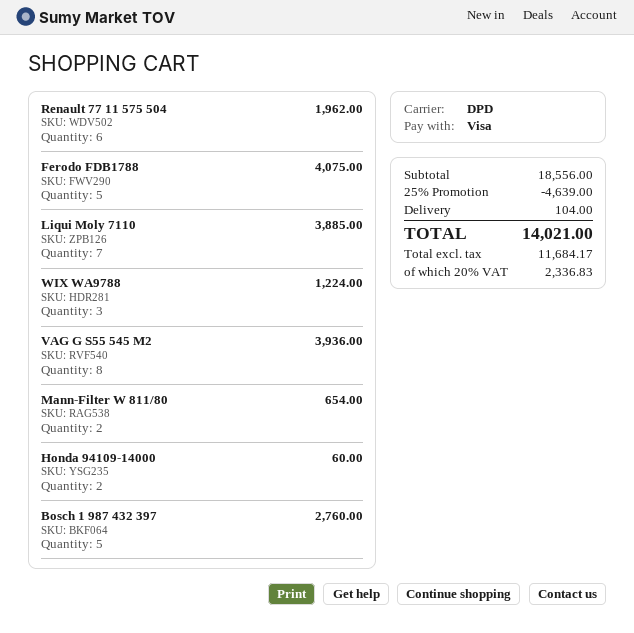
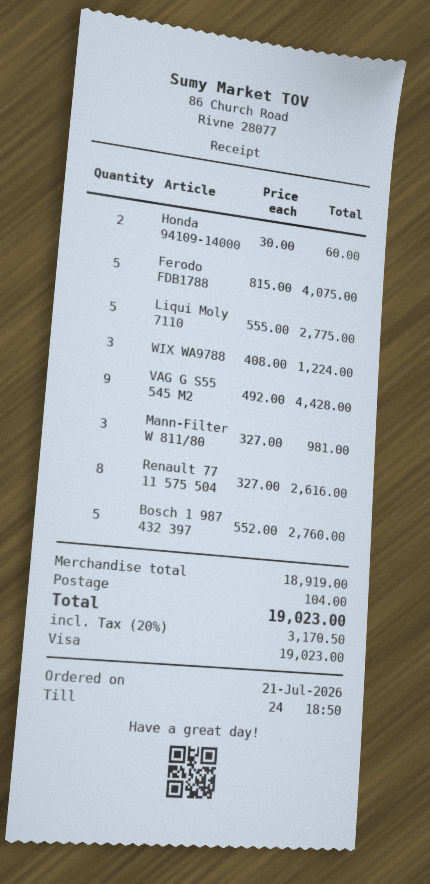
Renault 77 11 575 504: 6 for 1962.00 -> 8 for 2616.00
Liqui Moly 7110: 7 for 3885.00 -> 5 for 2775.00
VAG G S55 545 M2: 8 for 3936.00 -> 9 for 4428.00
Mann-Filter W 811/80: 2 for 654.00 -> 3 for 981.00
subtotal: 18556.00 -> 18919.00
discount: 25% = 4639.00 -> none
tax: 20% = 2336.83 -> 20% = 3170.50
total: 14021.00 -> 19023.00

